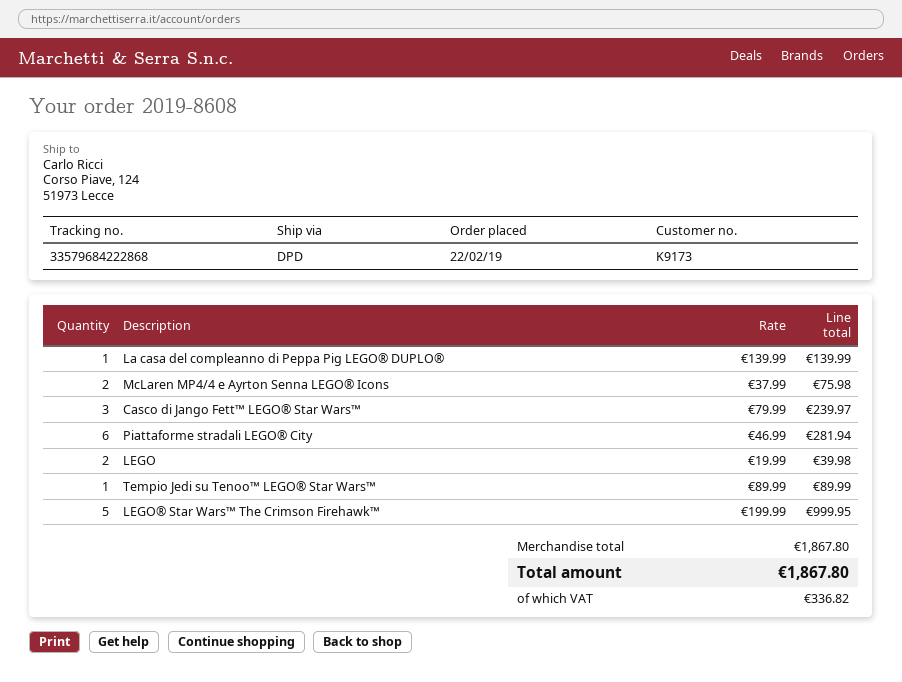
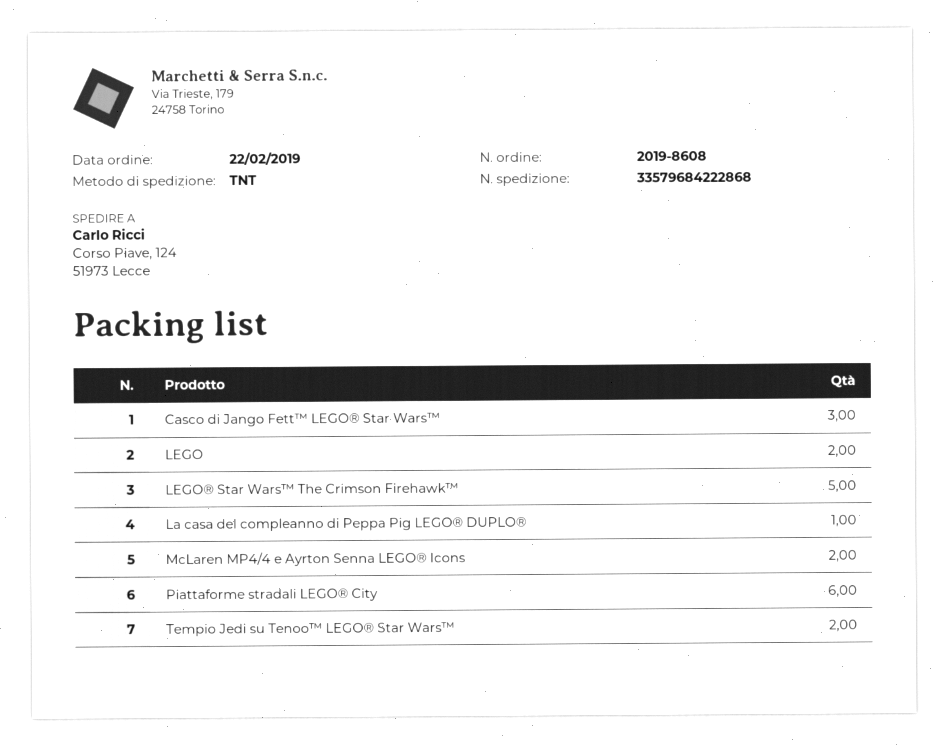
shipping method: DPD -> TNT
Tempio Jedi su Tenoo™ LEGO® Star Wars™: 1 -> 2

